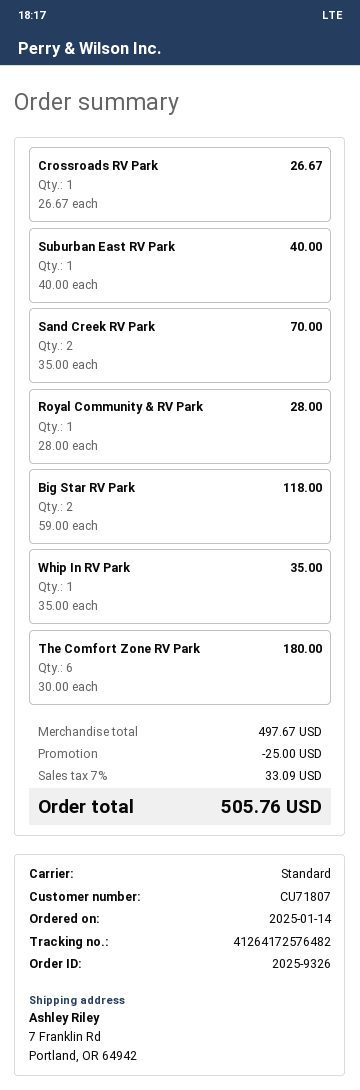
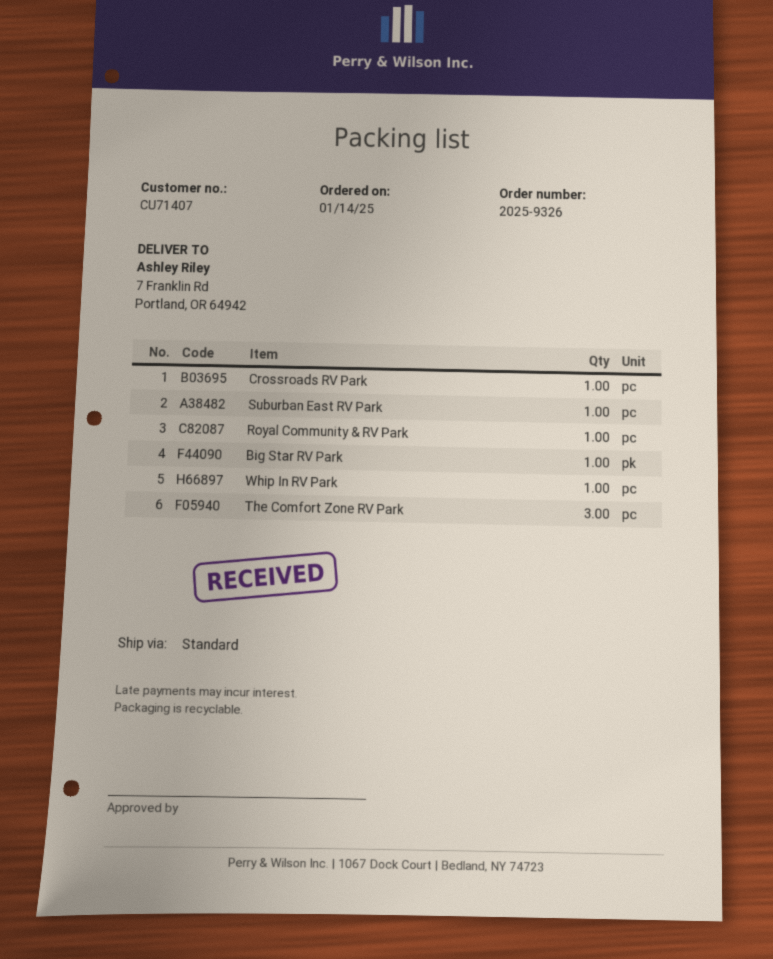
customer number: CU71807 -> CU71407
Sand Creek RV Park: 2 -> none
Big Star RV Park: 2 -> 1
The Comfort Zone RV Park: 6 -> 3

